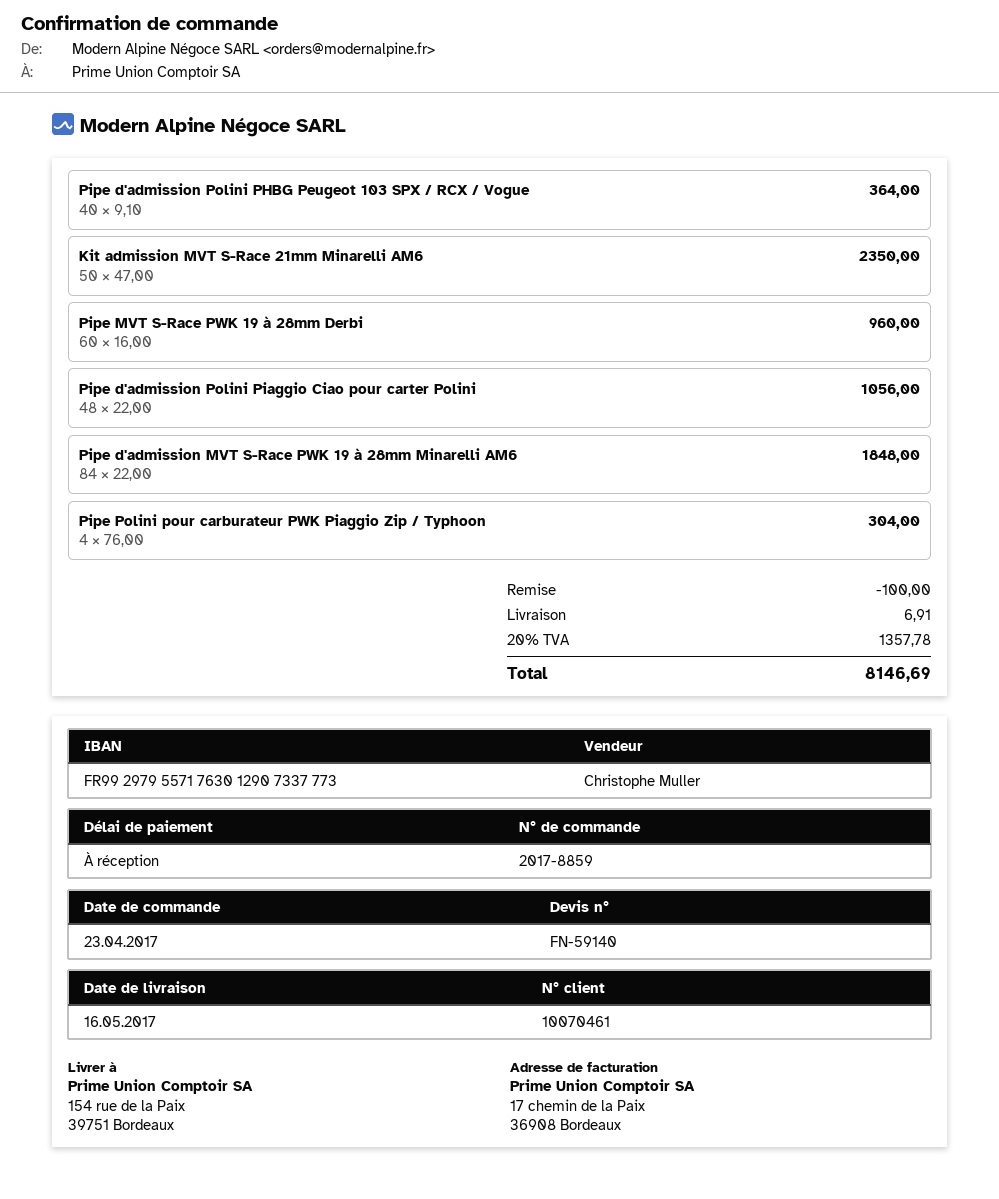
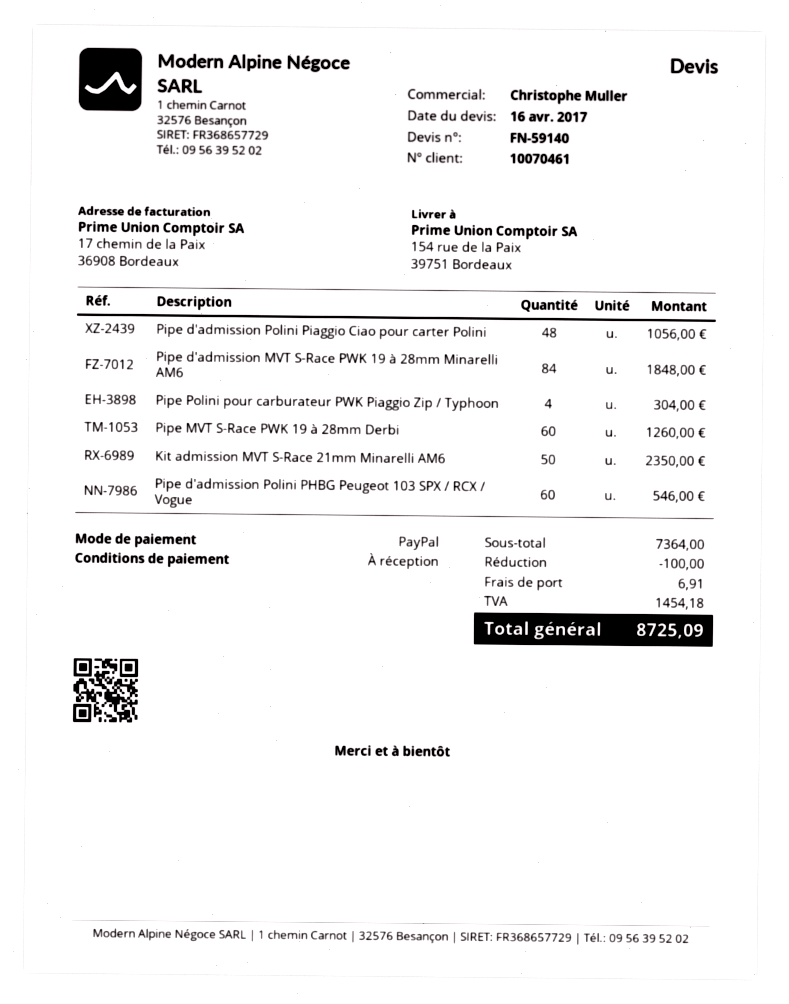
Pipe d'admission Polini PHBG Peugeot 103 SPX / RCX / Vogue: 40 for 364.00 -> 60 for 546.00
Pipe MVT S-Race PWK 19 à 28mm Derbi: 60 for 960.00 -> 60 for 1260.00
tax: 1357.78 -> 1454.18
total: 8146.69 -> 8725.09

